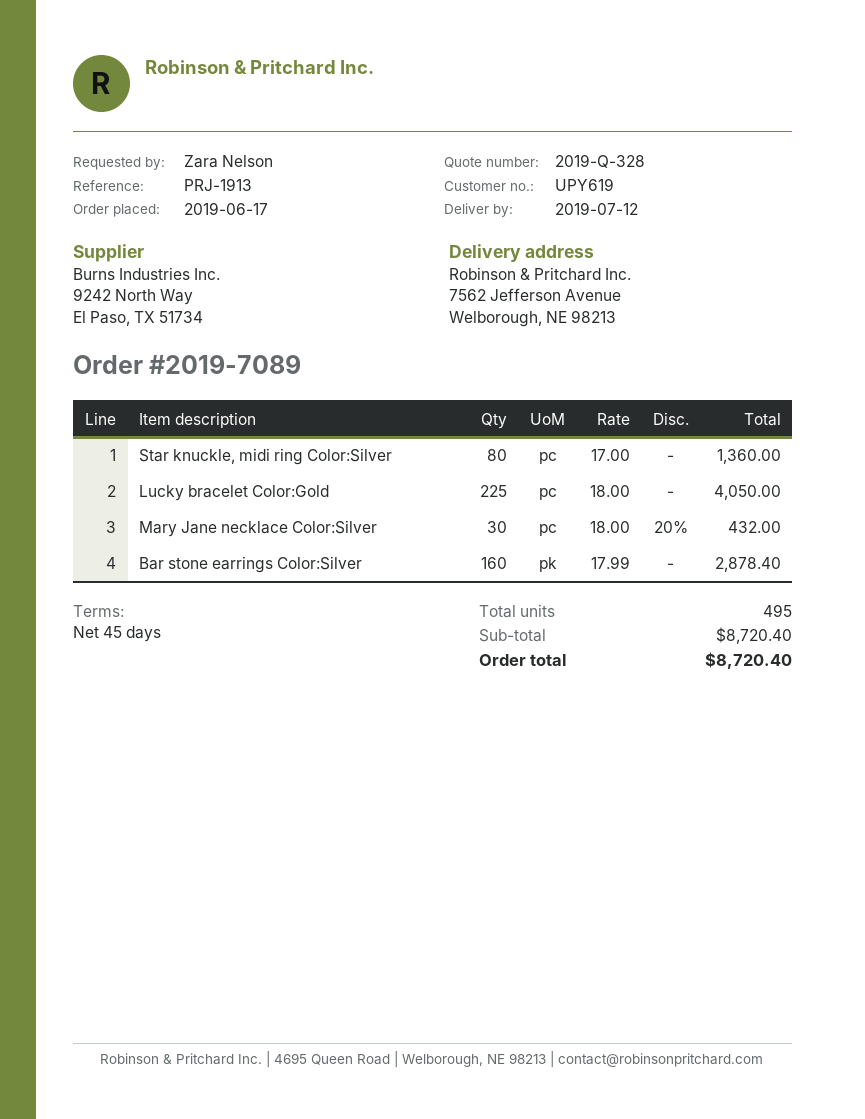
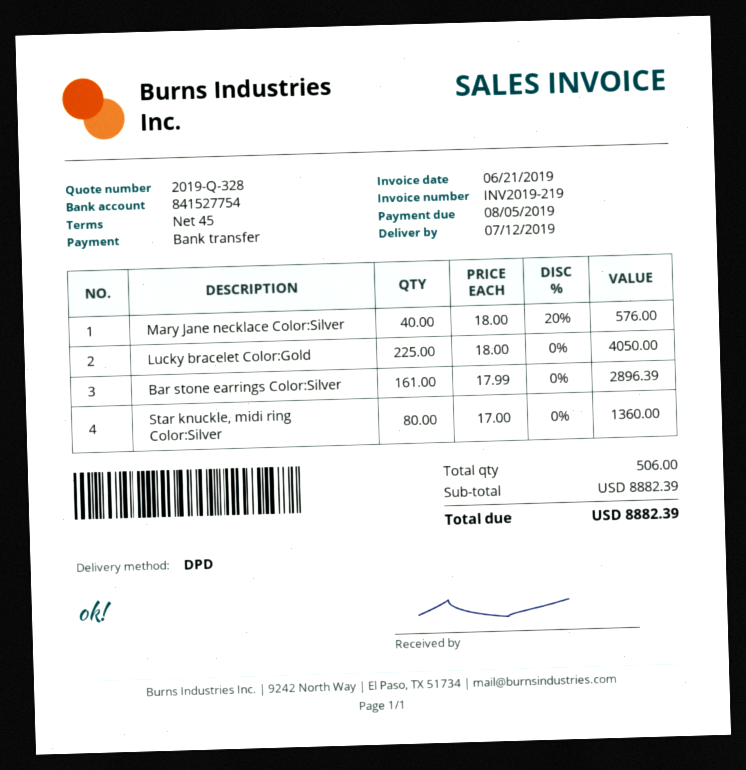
Mary Jane necklace Color:Silver: 30 x 18.00 - 20% = 432.00 -> 40 x 18.00 - 20% = 576.00
Bar stone earrings Color:Silver: 160 x 17.99 = 2878.40 -> 161 x 17.99 = 2896.39
total quantity: 495 -> 506
subtotal: 8720.40 -> 8882.39
total: 8720.40 -> 8882.39

